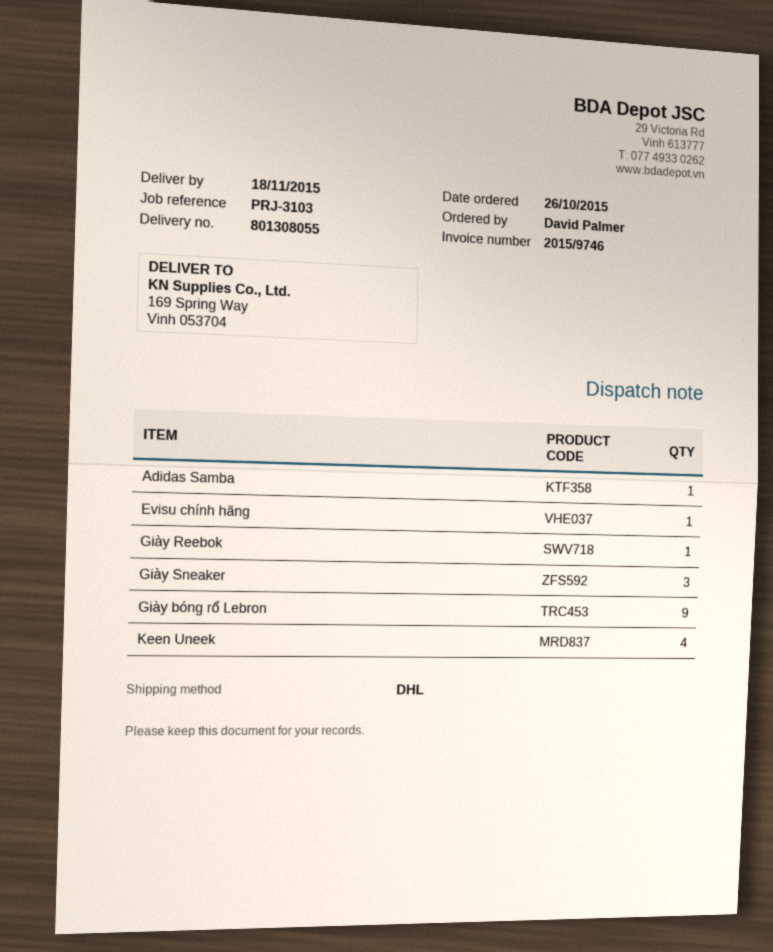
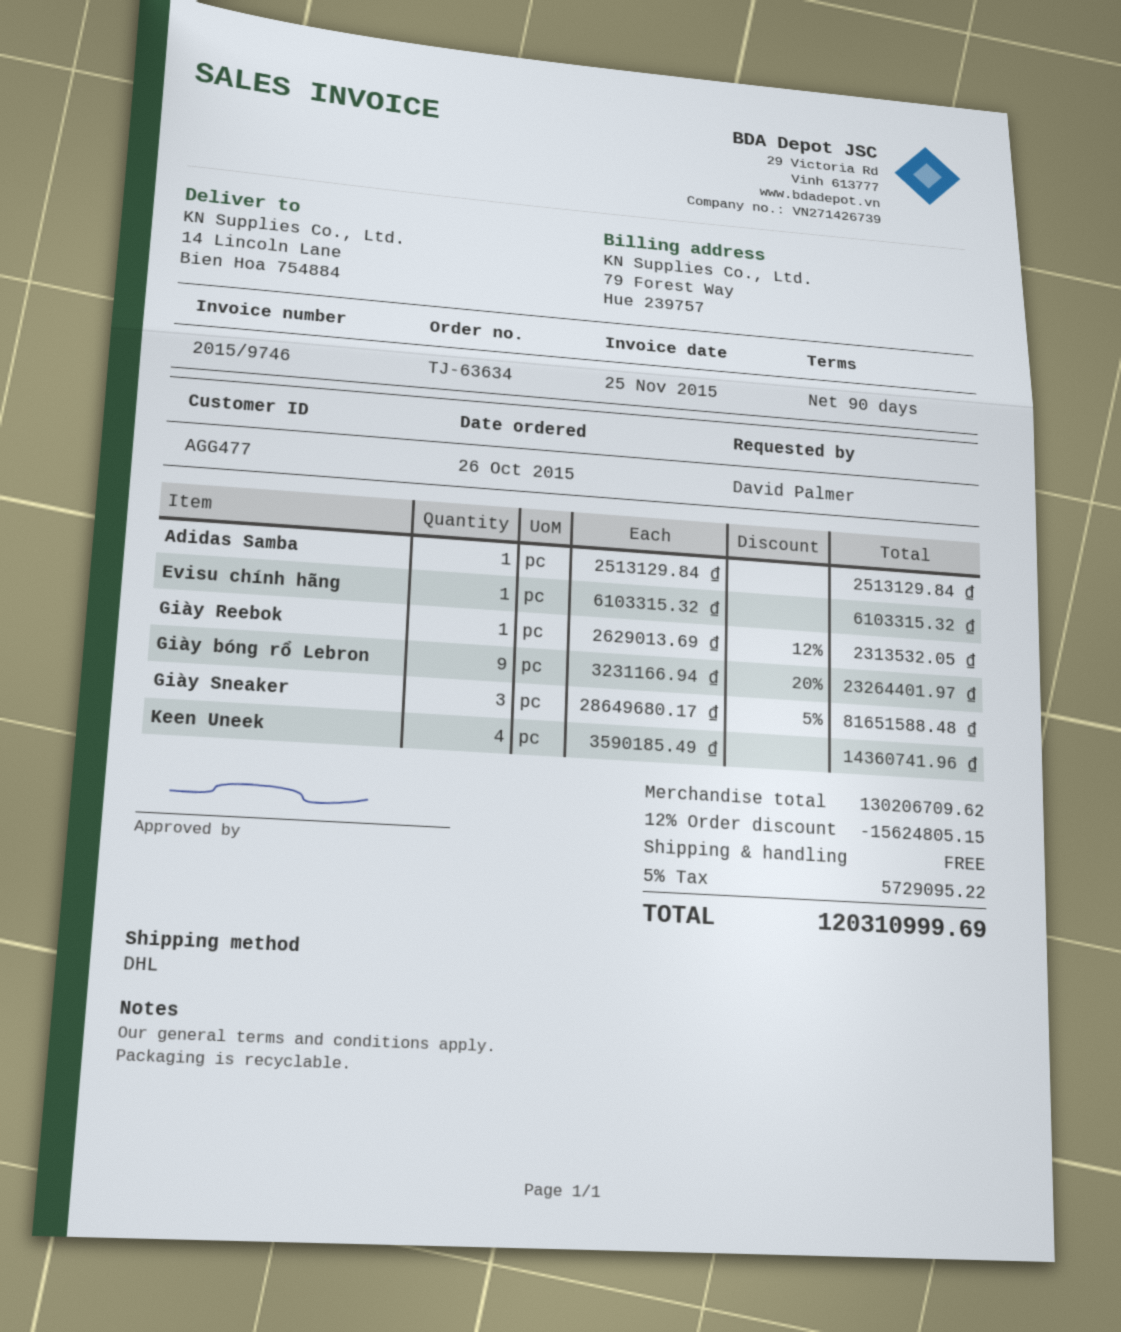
ship to: 169 Spring Way, Vinh 053704 -> 14 Lincoln Lane, Bien Hoa 754884

